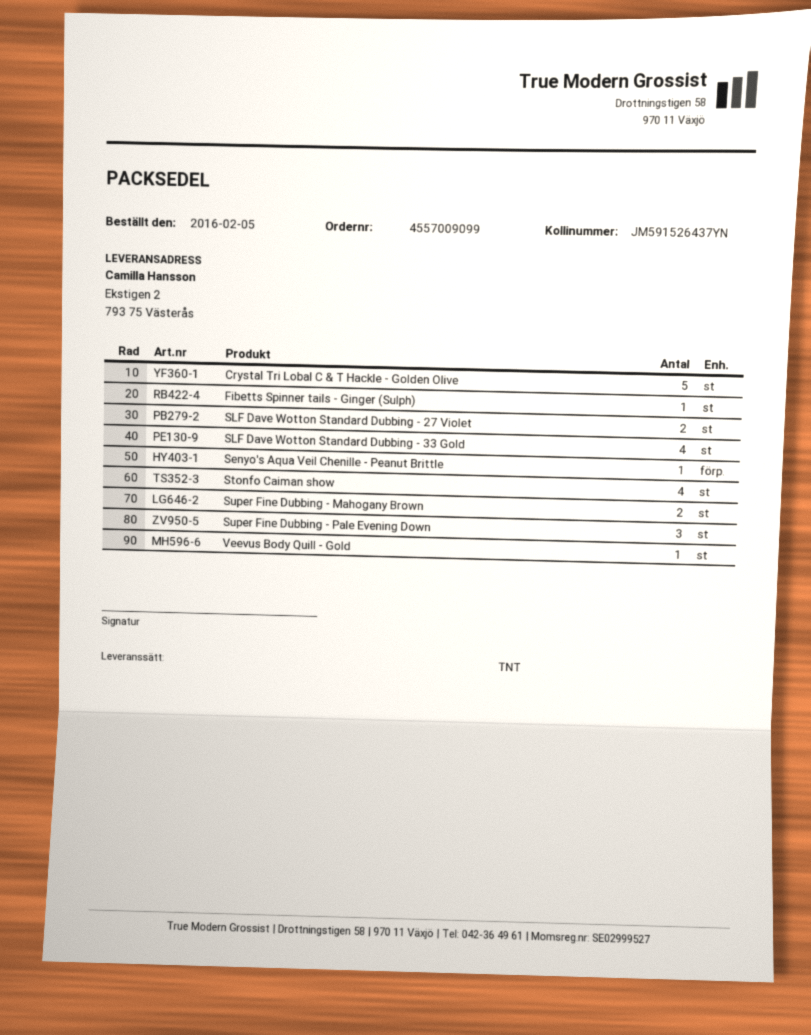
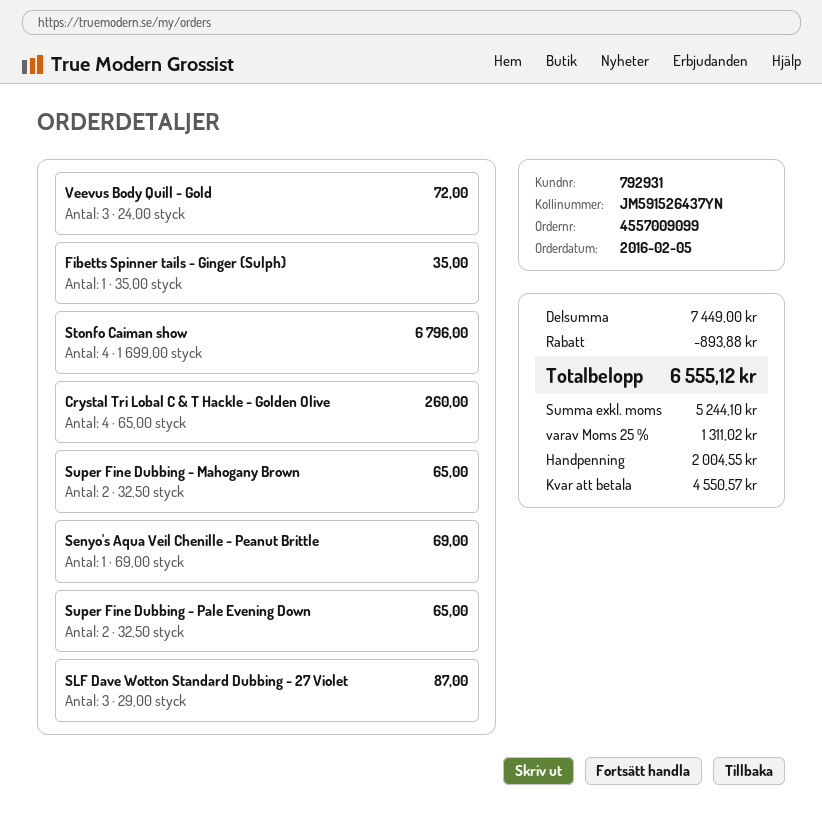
Crystal Tri Lobal C & T Hackle - Golden Olive: 5 -> 4
SLF Dave Wotton Standard Dubbing - 27 Violet: 2 -> 3
SLF Dave Wotton Standard Dubbing - 33 Gold: 4 -> none
Super Fine Dubbing - Pale Evening Down: 3 -> 2
Veevus Body Quill - Gold: 1 -> 3

